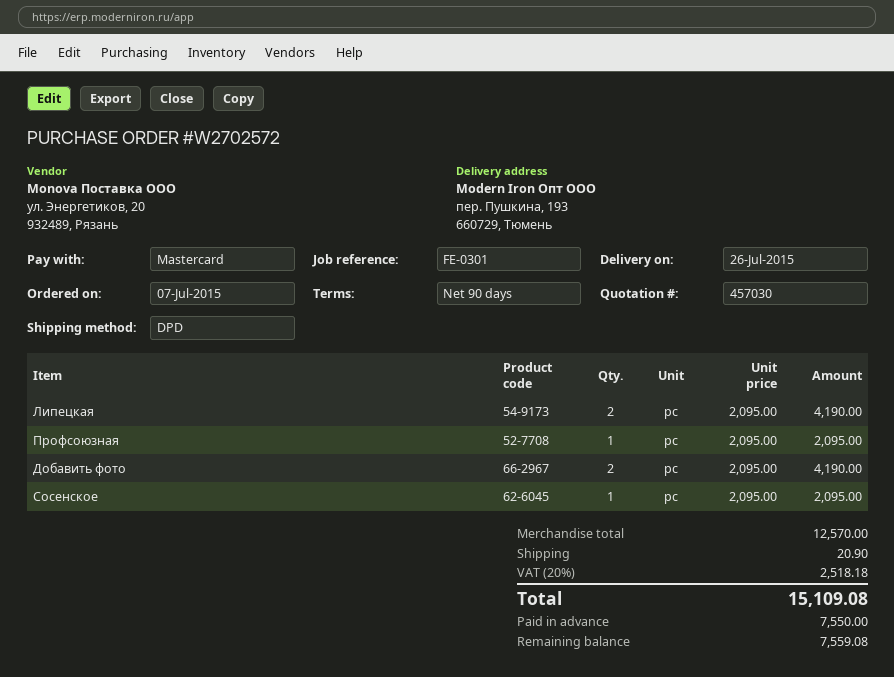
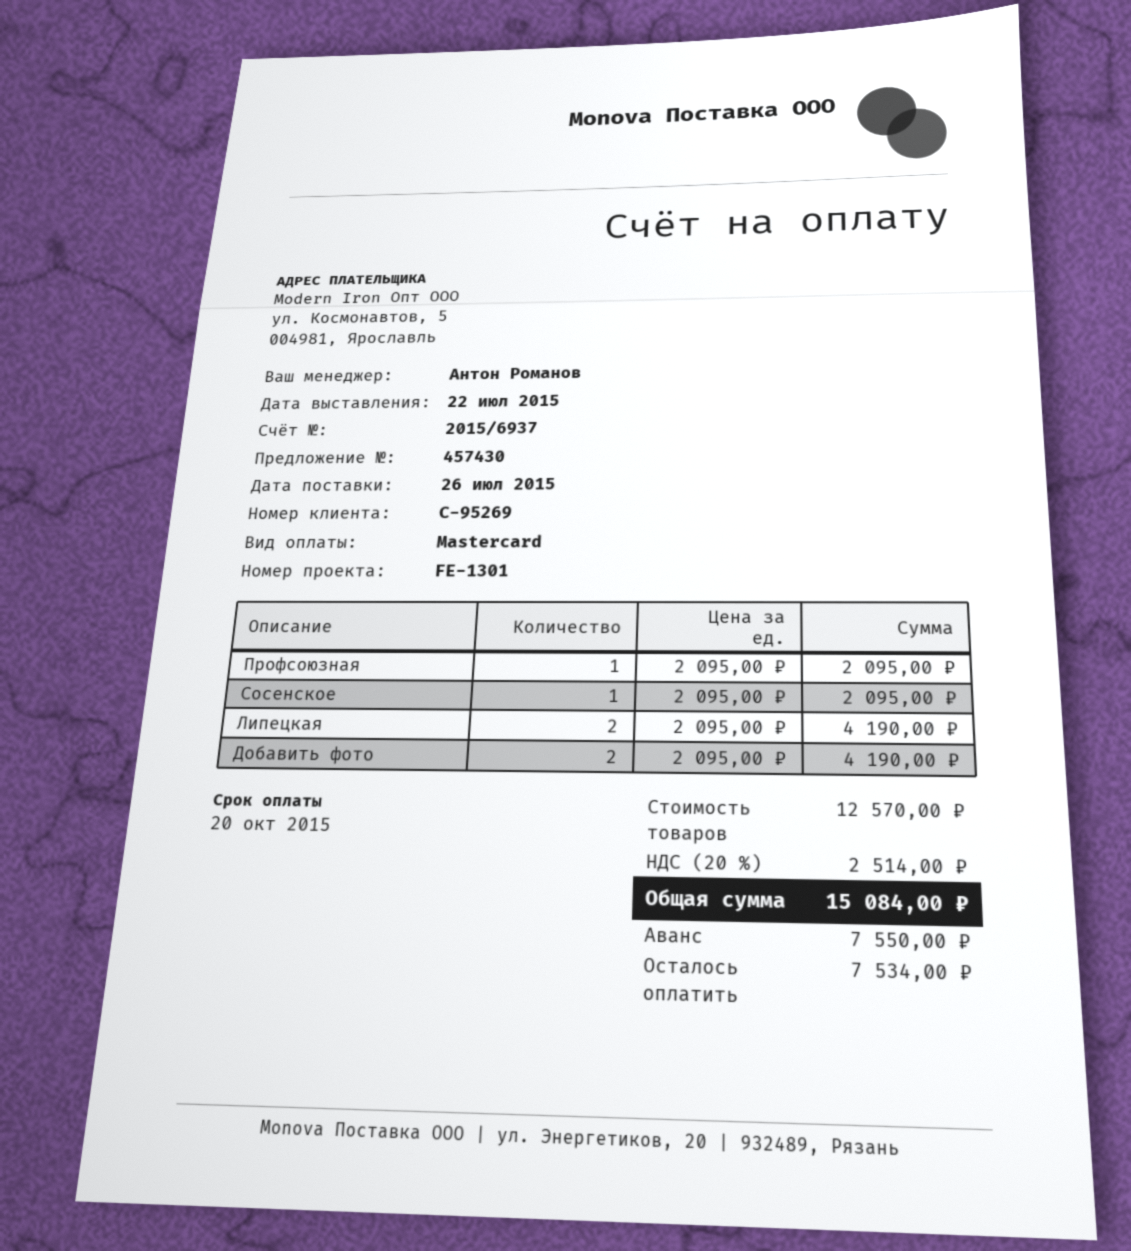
quote number: 457030 -> 457430
reference: FE-0301 -> FE-1301
shipping: 20.90 -> none
tax: 20% = 2518.18 -> 20% = 2514.00
total: 15109.08 -> 15084.00
balance: 7559.08 -> 7534.00

